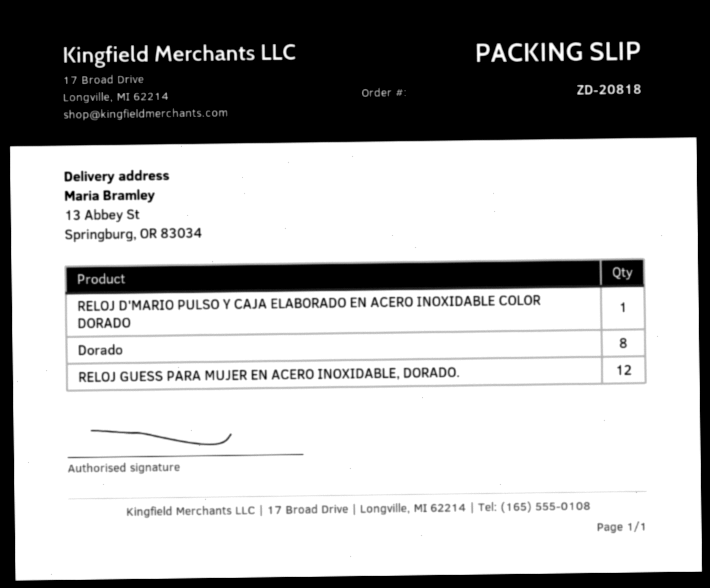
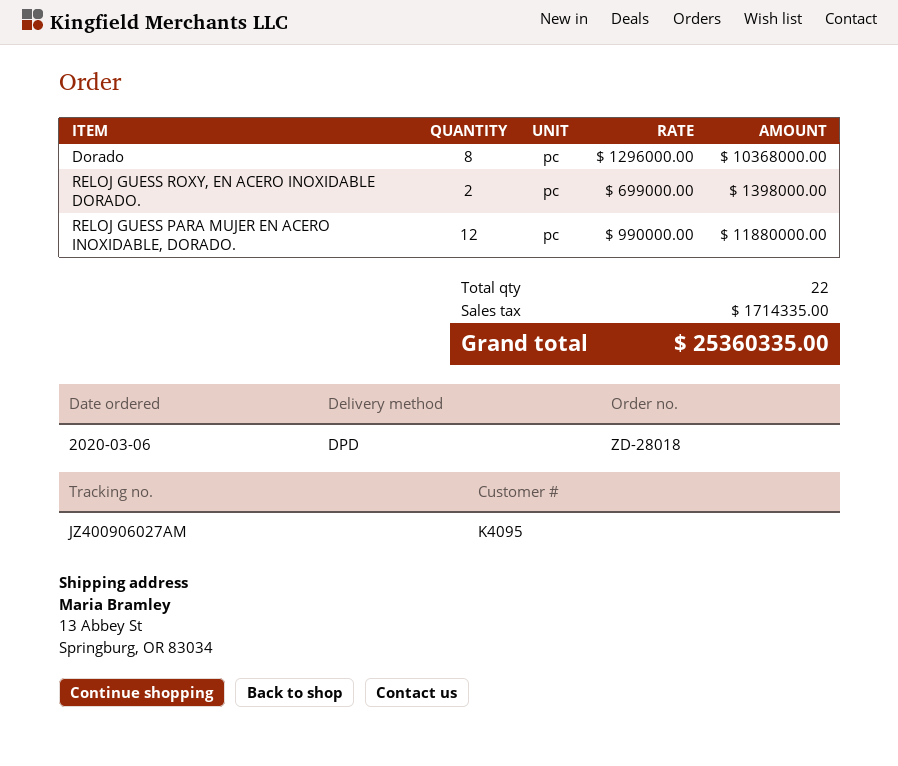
order number: ZD-20818 -> ZD-28018
RELOJ D'MARIO PULSO Y CAJA ELABORADO EN ACERO INOXIDABLE COLOR DORADO: 1 -> none
RELOJ GUESS ROXY, EN ACERO INOXIDABLE DORADO.: none -> 2

